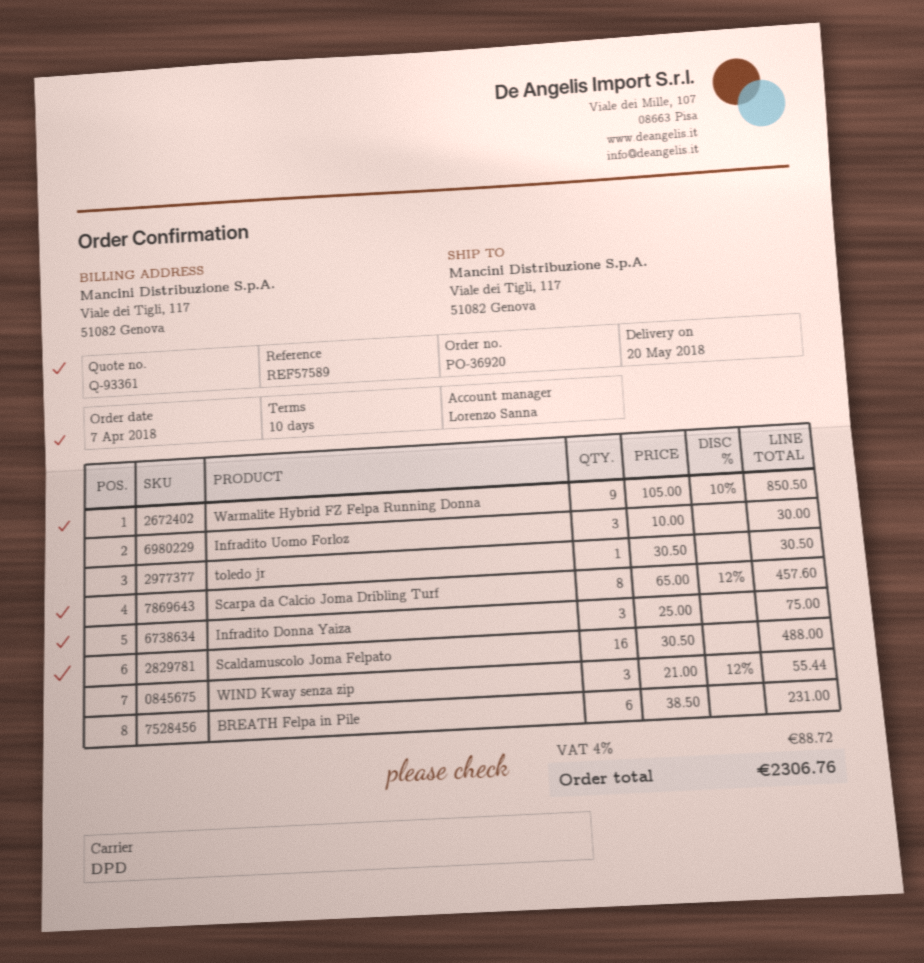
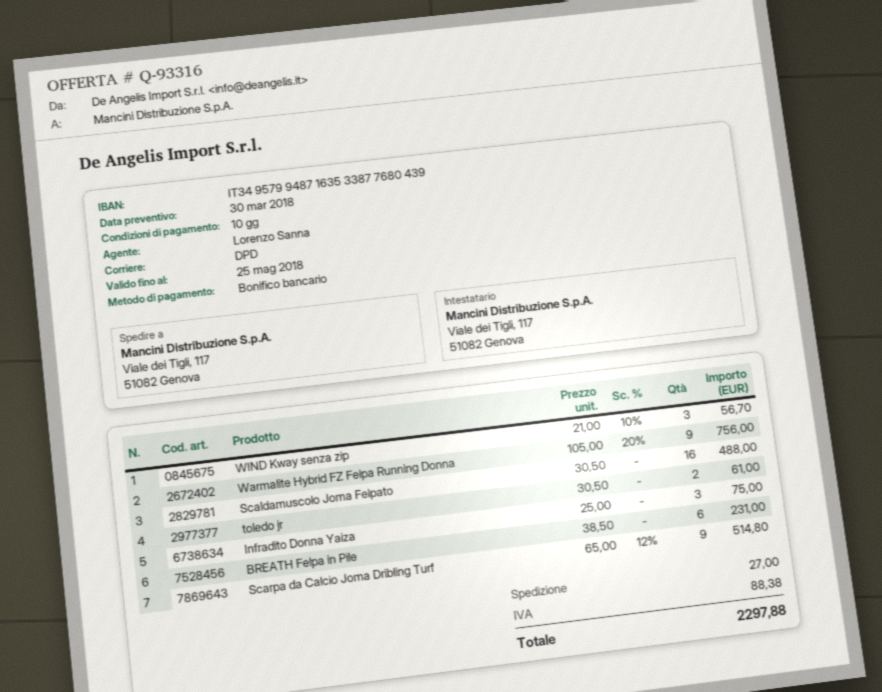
quote number: Q-93361 -> Q-93316
Warmalite Hybrid FZ Felpa Running Donna: 9 x 105.00 - 10% = 850.50 -> 9 x 105.00 - 20% = 756.00
Infradito Uomo Forloz: 3 x 10.00 = 30.00 -> none
toledo jr: 1 x 30.50 = 30.50 -> 2 x 30.50 = 61.00
Scarpa da Calcio Joma Dribling Turf: 8 x 65.00 - 12% = 457.60 -> 9 x 65.00 - 12% = 514.80
WIND Kway senza zip: 3 x 21.00 - 12% = 55.44 -> 3 x 21.00 - 10% = 56.70
shipping: none -> 27.00
tax: 88.72 -> 88.38
total: 2306.76 -> 2297.88

